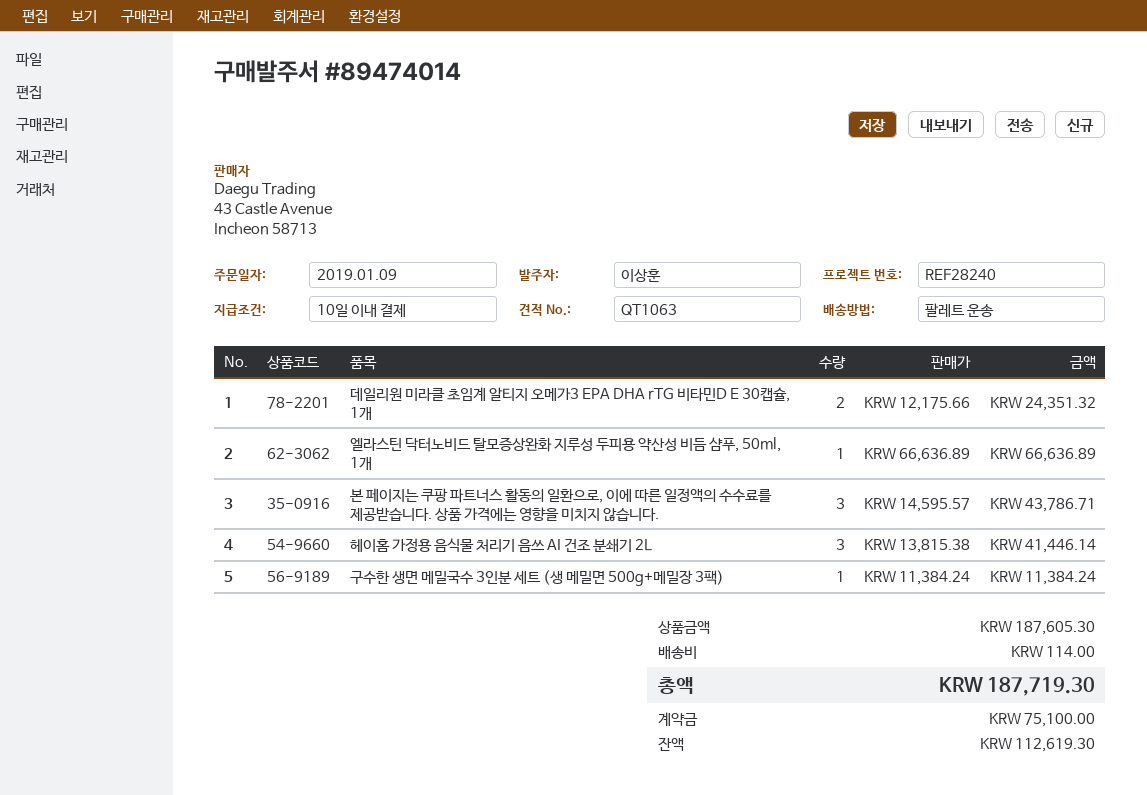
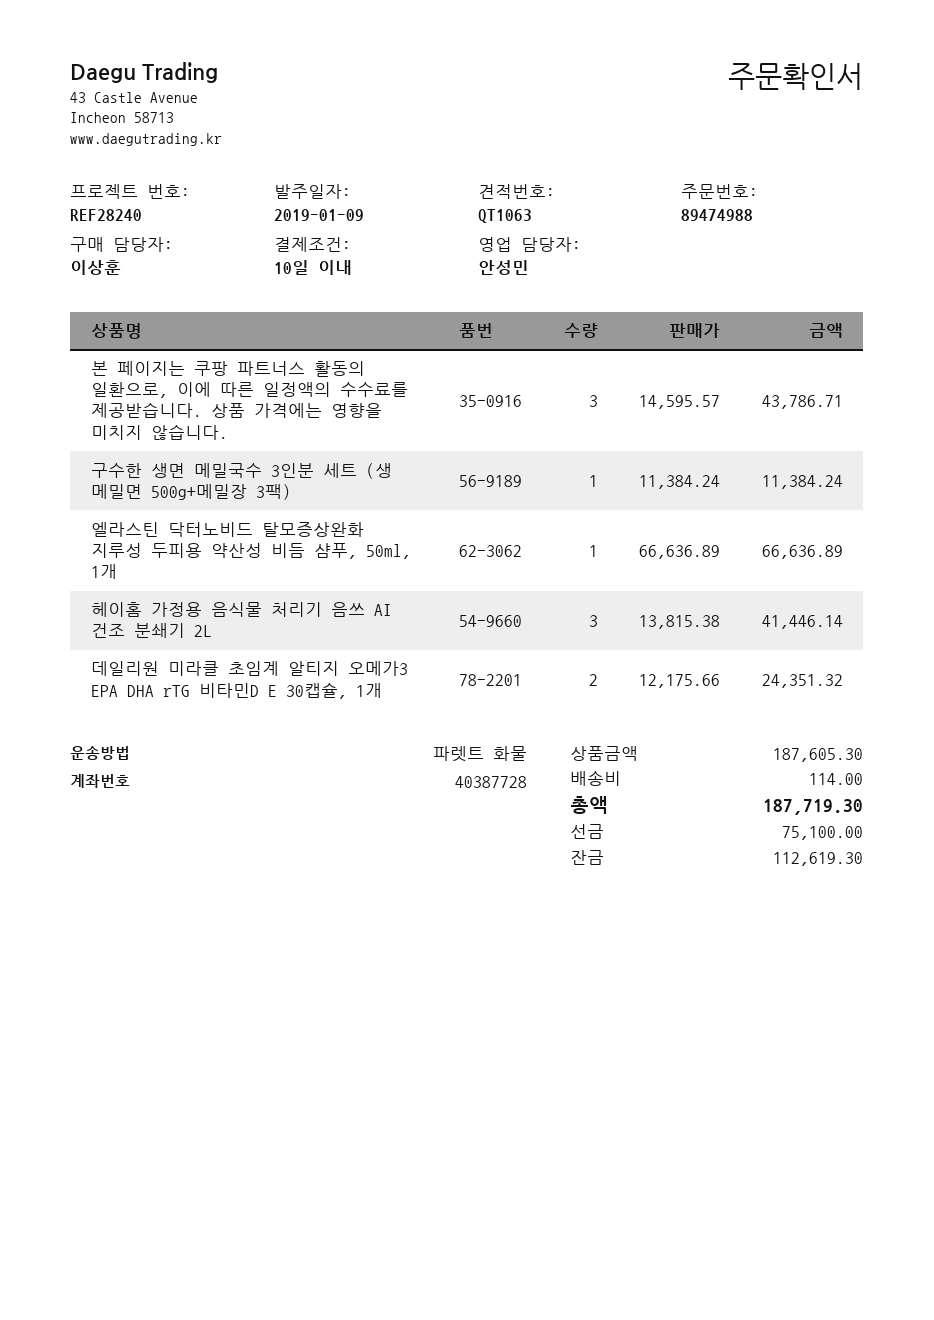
order number: 89474014 -> 89474988

